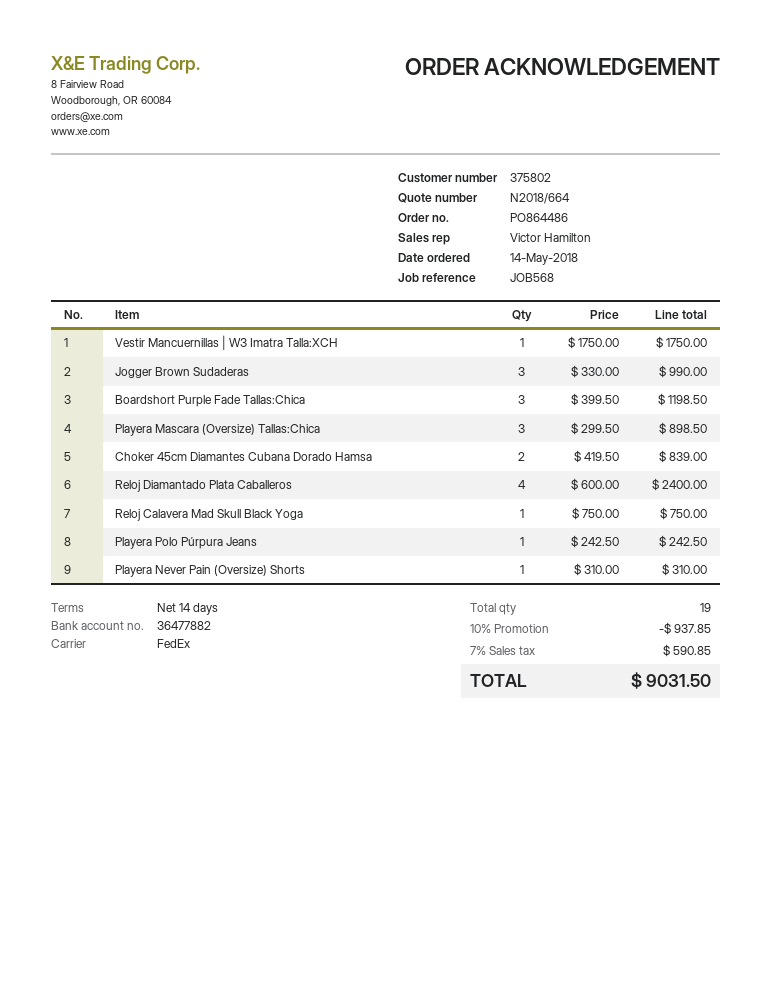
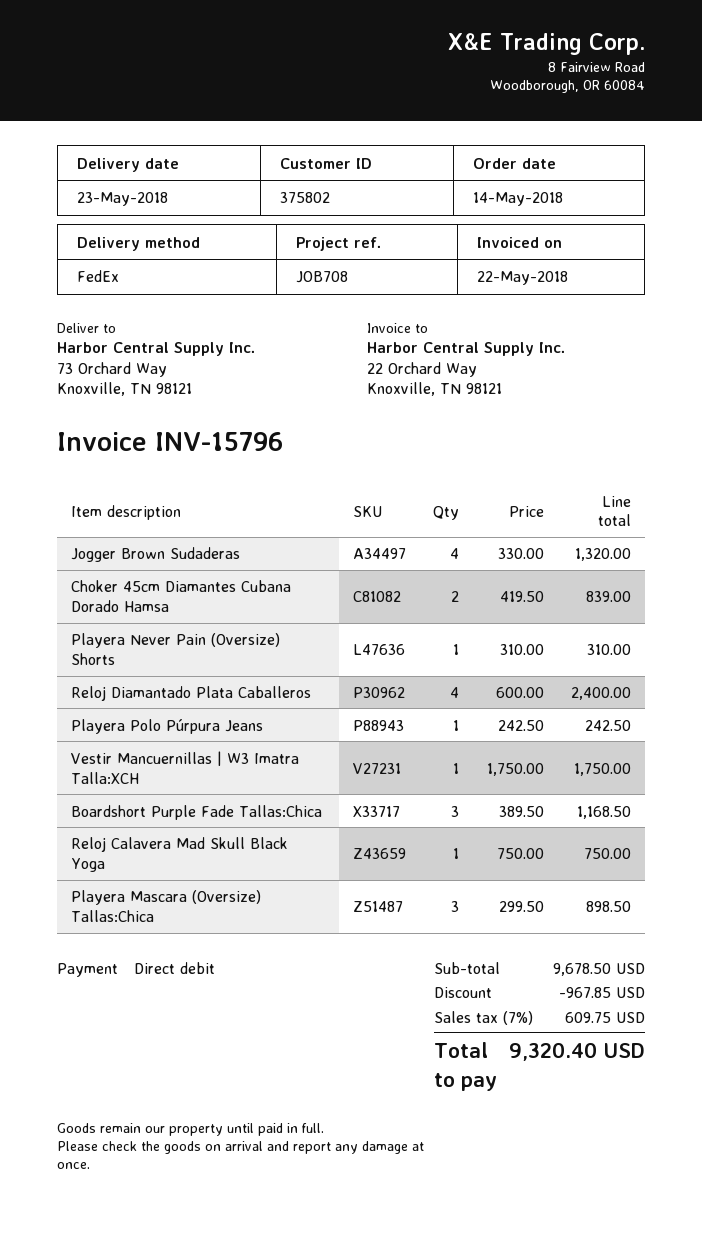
reference: JOB568 -> JOB708
Jogger Brown Sudaderas: 3 x 330.00 = 990.00 -> 4 x 330.00 = 1320.00
Boardshort Purple Fade Tallas:Chica: 3 x 399.50 = 1198.50 -> 3 x 389.50 = 1168.50
discount: 937.85 -> 967.85
tax: 7% = 590.85 -> 7% = 609.75
total: 9031.50 -> 9320.40

